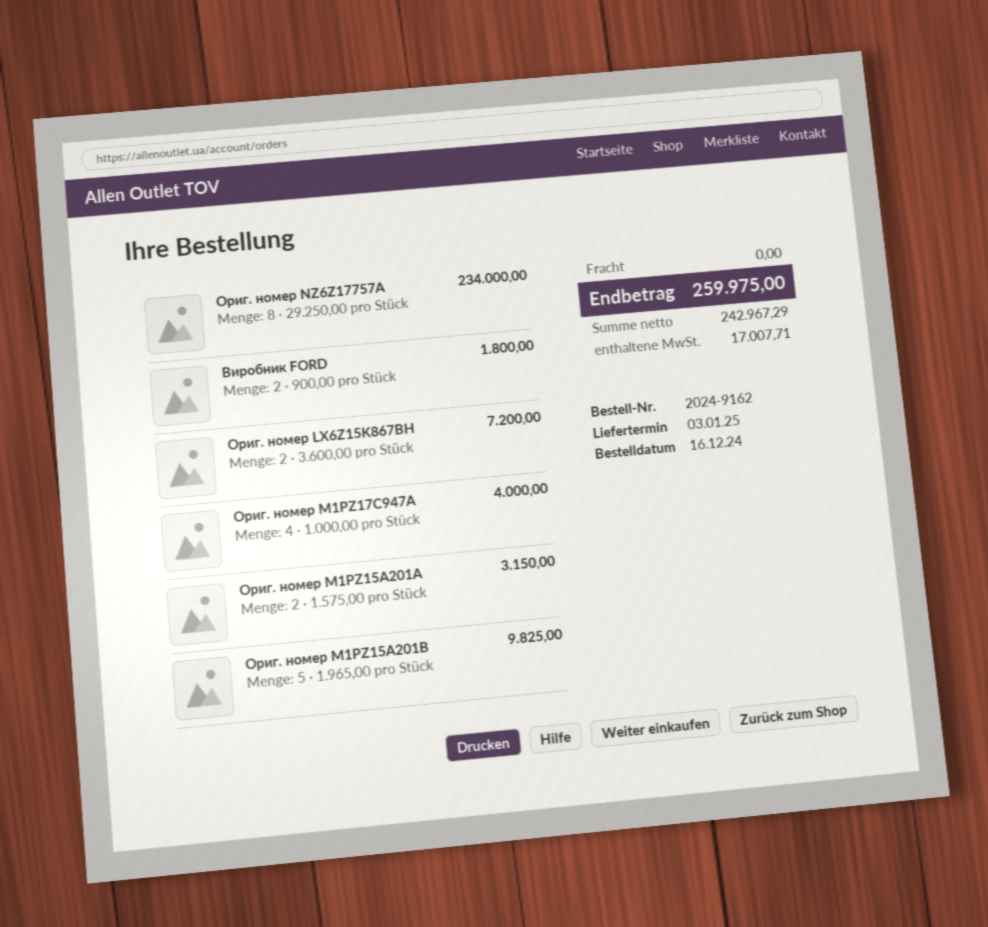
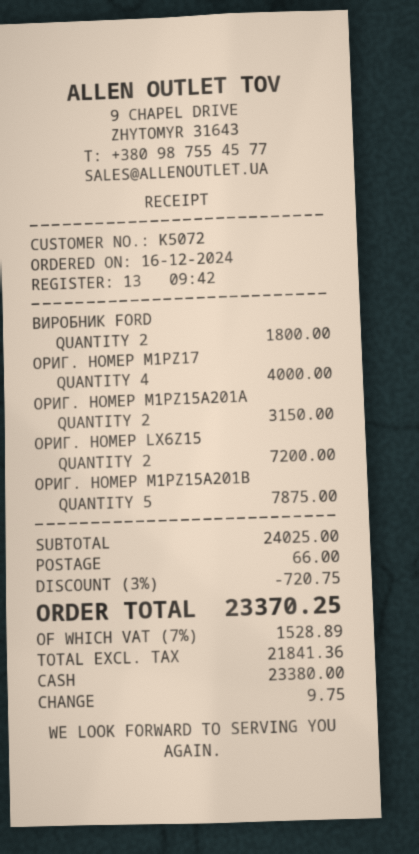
Ориг. номер NZ6Z17757A: 8 for 234000.00 -> none
Ориг. номер M1PZ15A201B: 5 for 9825.00 -> 5 for 7875.00
discount: none -> 3% = 720.75
shipping: 0.00 -> 66.00
net: 242967.29 -> 21841.36
tax: 17007.71 -> 1528.89
total: 259975.00 -> 23370.25

